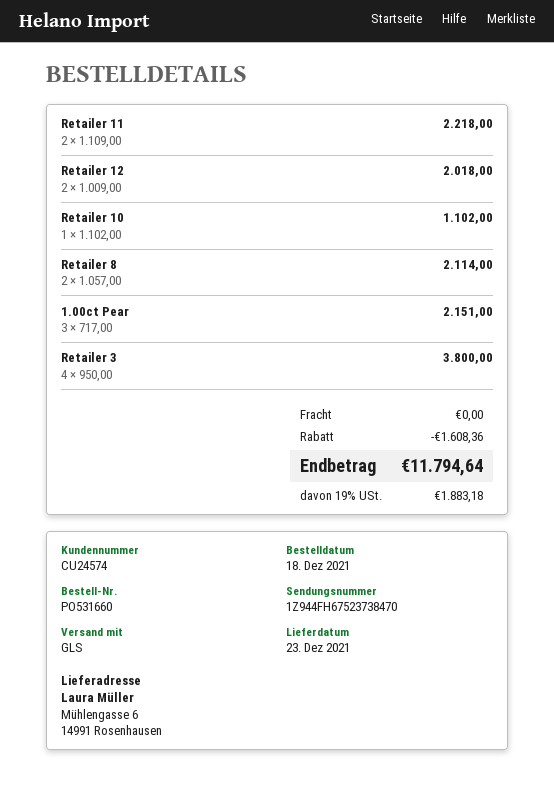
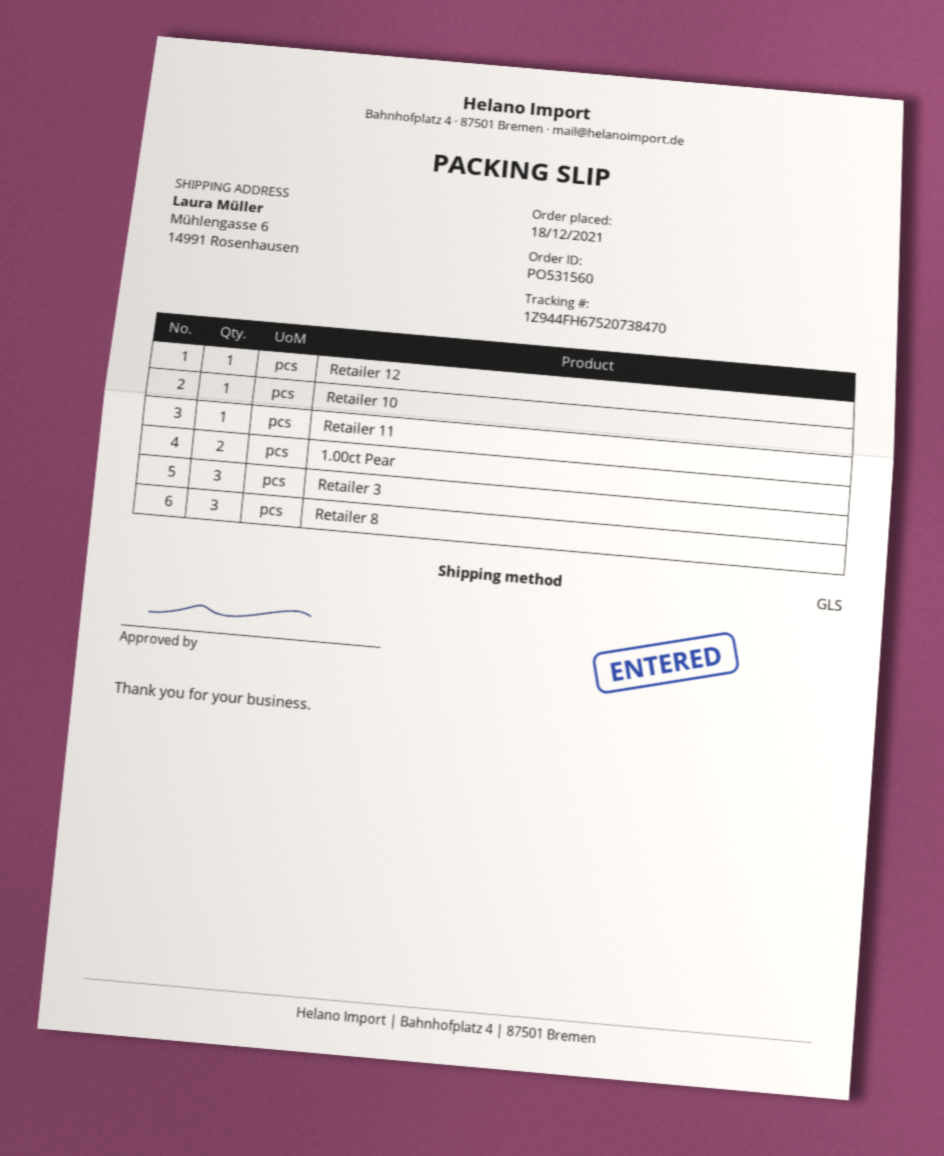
order number: PO531660 -> PO531560
tracking number: 1Z944FH67523738470 -> 1Z944FH67520738470
Retailer 11: 2 -> 1
Retailer 12: 2 -> 1
Retailer 8: 2 -> 3
1.00ct Pear: 3 -> 2
Retailer 3: 4 -> 3

